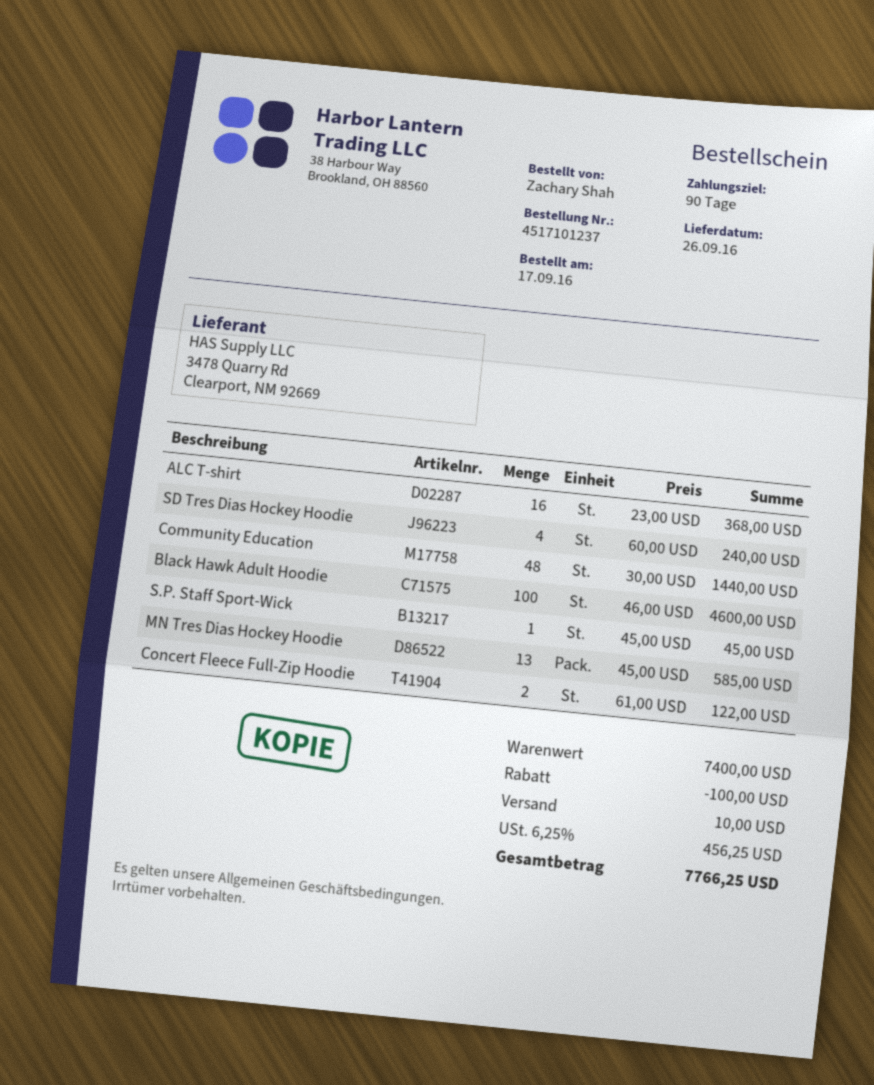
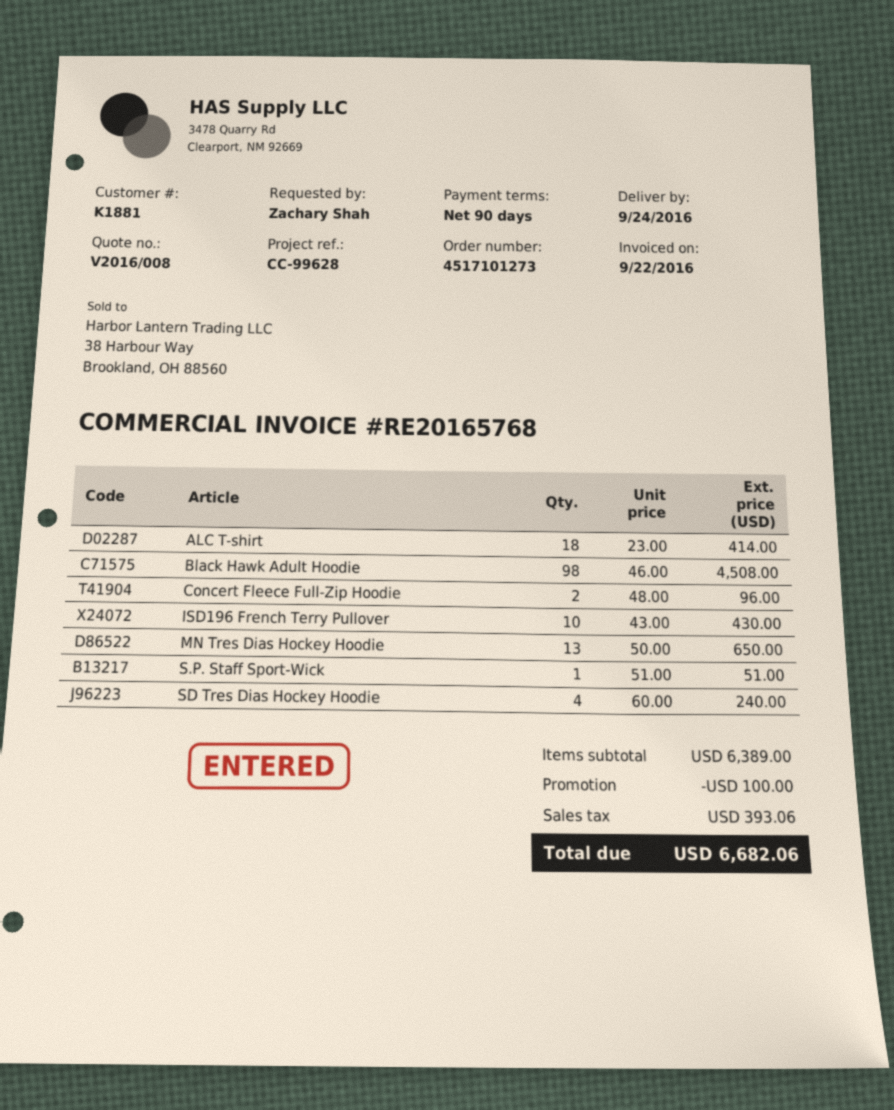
order number: 4517101237 -> 4517101273
delivery date: 2016-09-26 -> 2016-09-24
ALC T-shirt: 16 x 23.00 = 368.00 -> 18 x 23.00 = 414.00
Community Education: 48 x 30.00 = 1440.00 -> none
Black Hawk Adult Hoodie: 100 x 46.00 = 4600.00 -> 98 x 46.00 = 4508.00
S.P. Staff Sport-Wick: 1 x 45.00 = 45.00 -> 1 x 51.00 = 51.00
MN Tres Dias Hockey Hoodie: 13 x 45.00 = 585.00 -> 13 x 50.00 = 650.00
Concert Fleece Full-Zip Hoodie: 2 x 61.00 = 122.00 -> 2 x 48.00 = 96.00
ISD196 French Terry Pullover: none -> 10 x 43.00 = 430.00
subtotal: 7400.00 -> 6389.00
shipping: 10.00 -> none
tax: 456.25 -> 393.06
total: 7766.25 -> 6682.06

